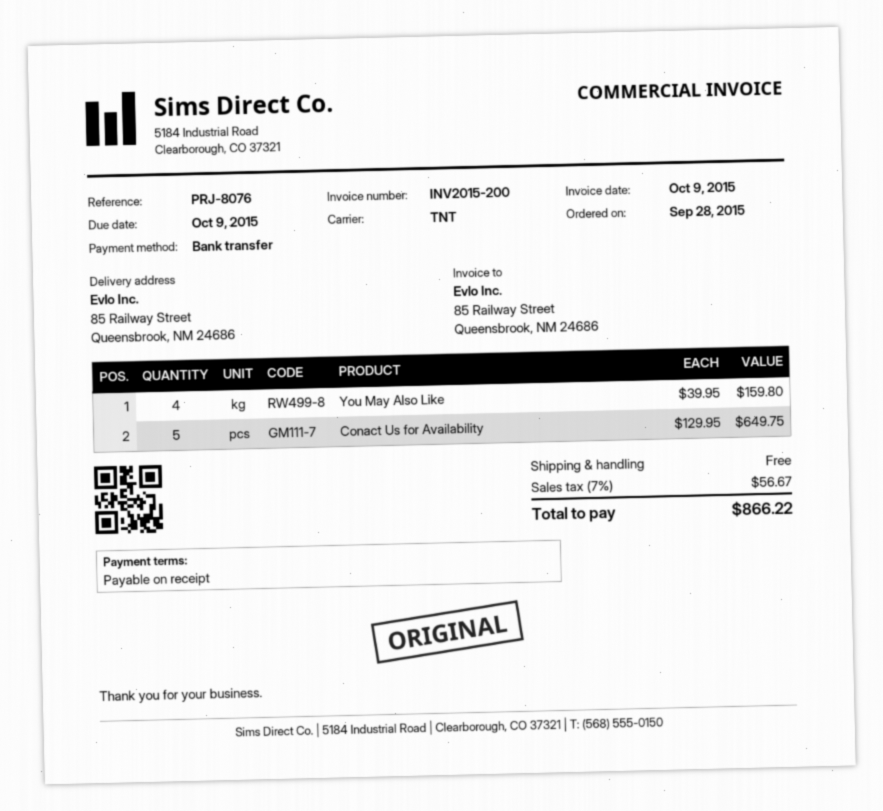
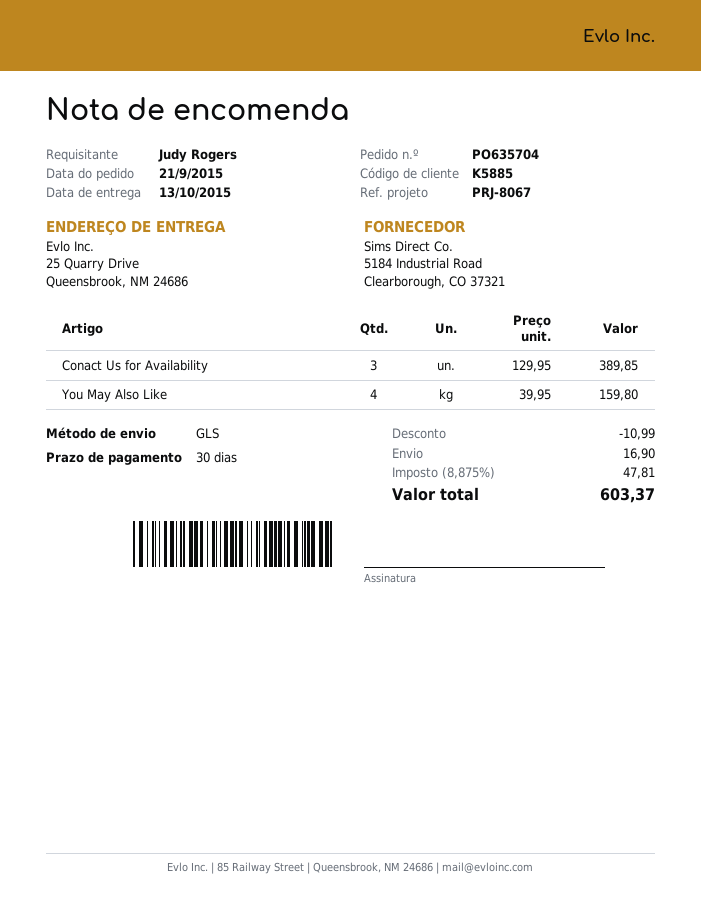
order date: 2015-09-28 -> 2015-09-21
payment terms: on receipt -> 30 days
reference: PRJ-8076 -> PRJ-8067
shipping method: TNT -> GLS
ship to: 85 Railway Street, Queensbrook, NM 24686 -> 25 Quarry Drive, Queensbrook, NM 24686
Conact Us for Availability: 5 x 129.95 = 649.75 -> 3 x 129.95 = 389.85
discount: none -> 10.99
shipping: 0.00 -> 16.90
tax: 7% = 56.67 -> 8.875% = 47.81
total: 866.22 -> 603.37

